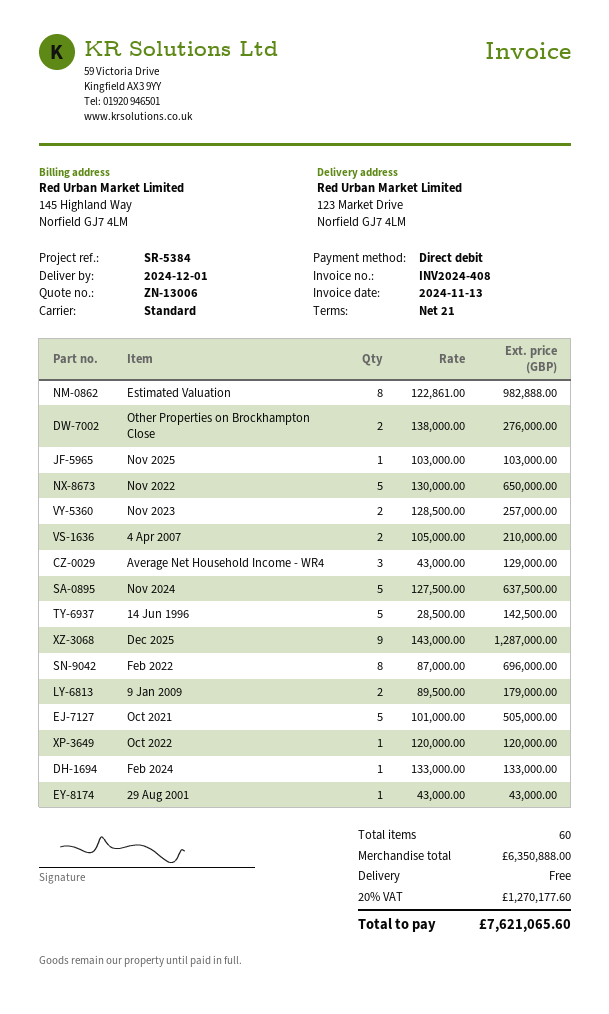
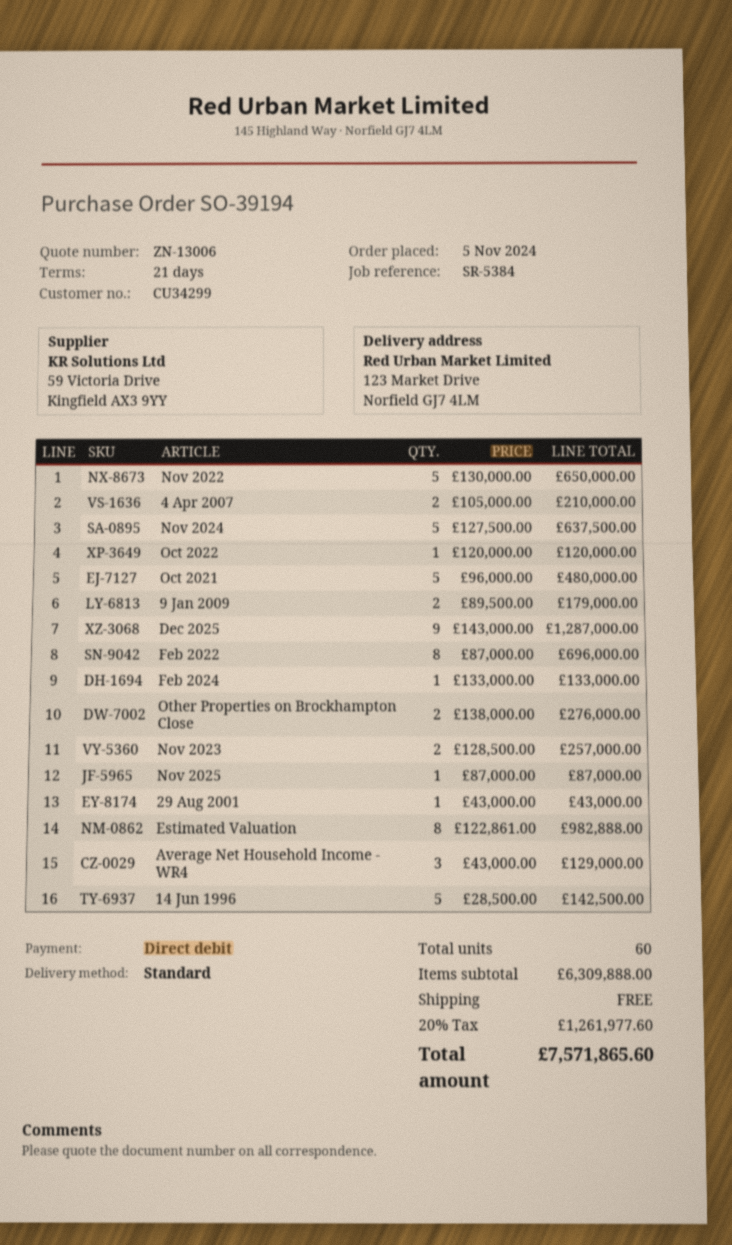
Nov 2025: 1 x 103000.00 = 103000.00 -> 1 x 87000.00 = 87000.00
Oct 2021: 5 x 101000.00 = 505000.00 -> 5 x 96000.00 = 480000.00
subtotal: 6350888.00 -> 6309888.00
tax: 20% = 1270177.60 -> 20% = 1261977.60
total: 7621065.60 -> 7571865.60

